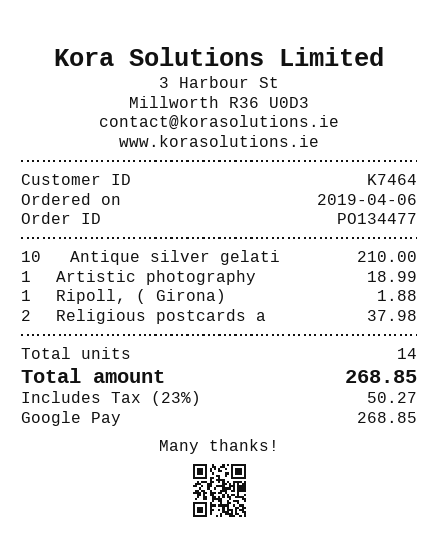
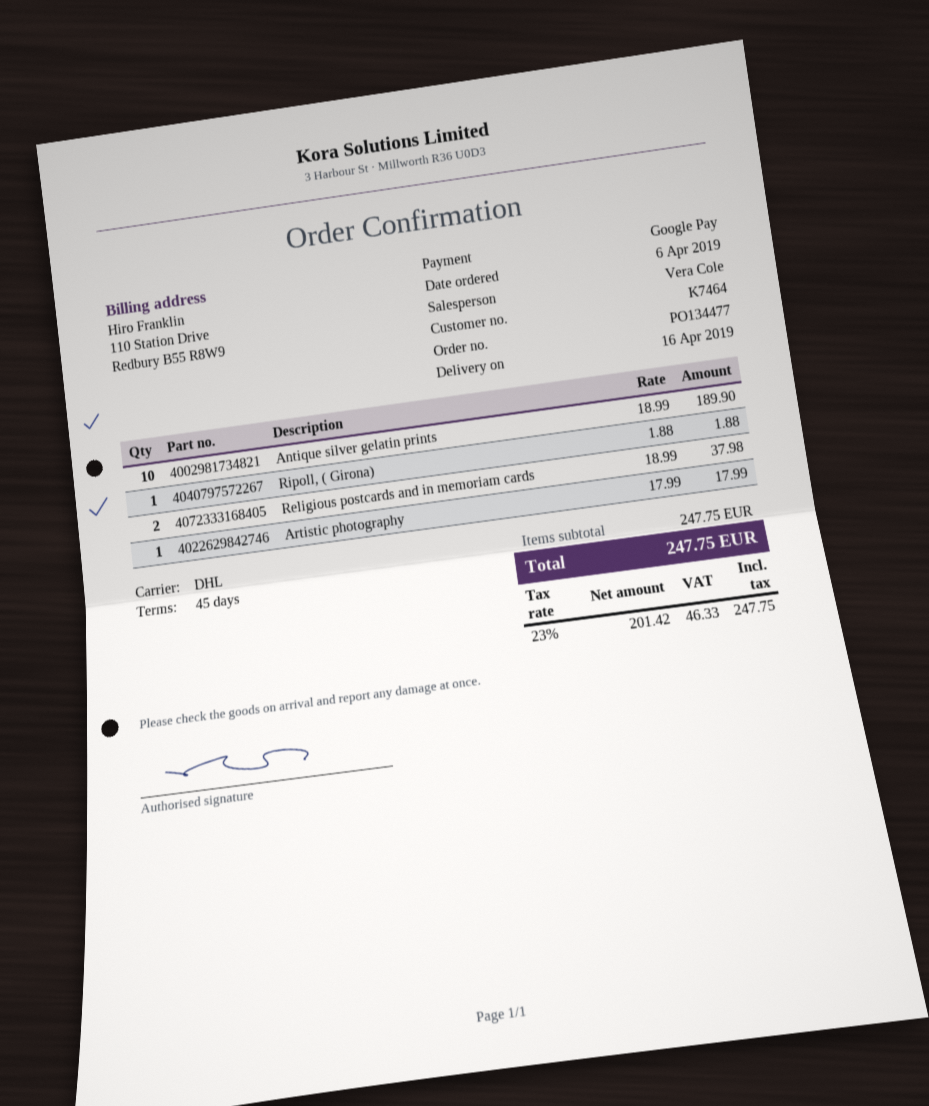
Antique silver gelati: 10 for 210.00 -> 10 for 189.90
Artistic photography: 1 for 18.99 -> 1 for 17.99
tax: 23% = 50.27 -> 23% = 46.33
total: 268.85 -> 247.75

